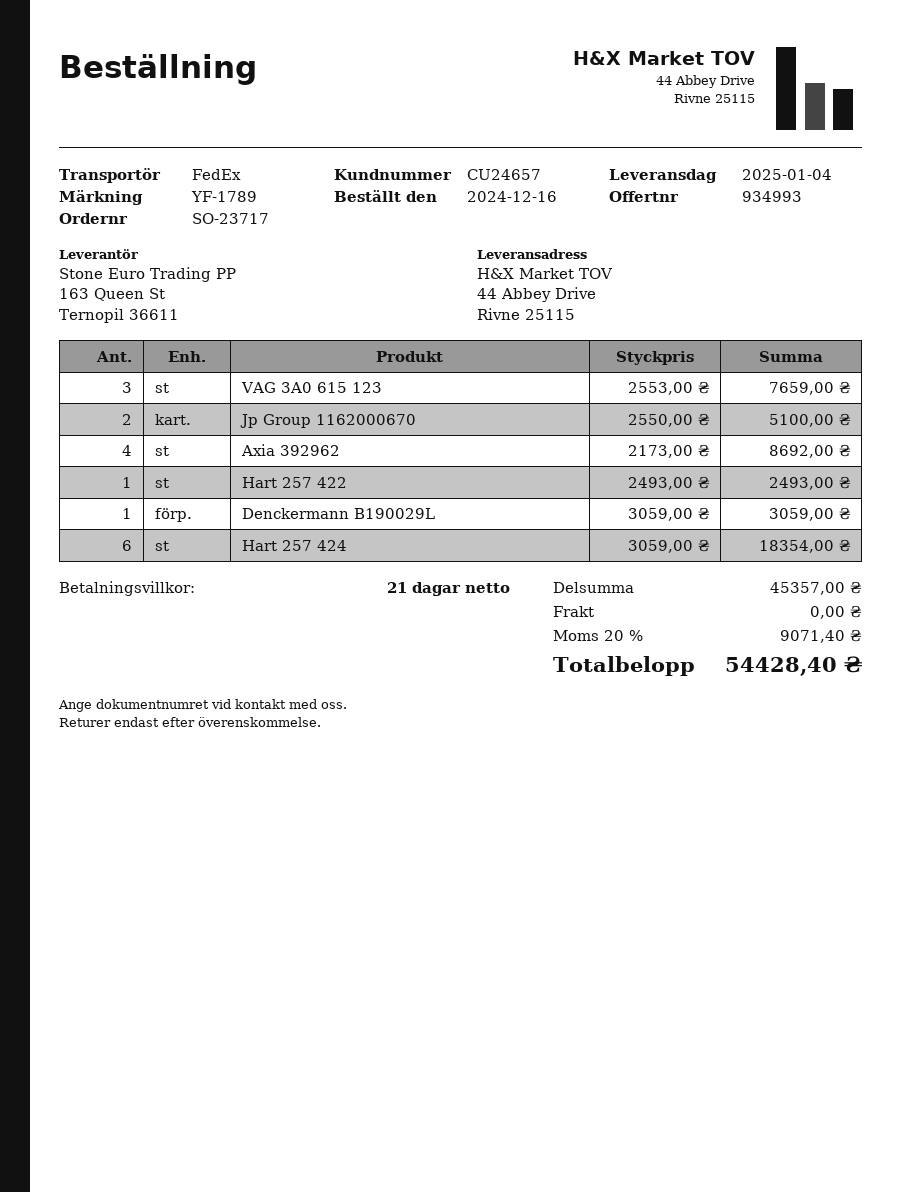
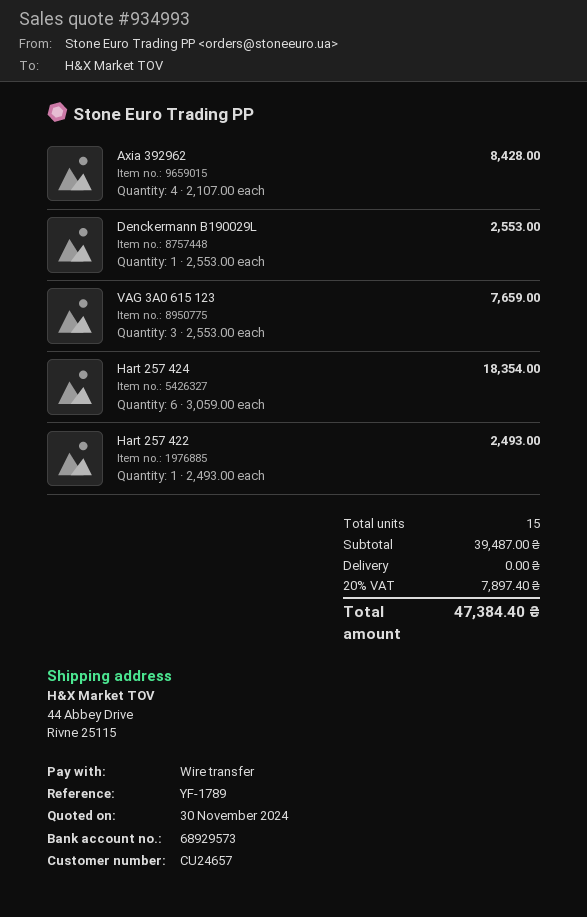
Jp Group 1162000670: 2 x 2550.00 = 5100.00 -> none
Axia 392962: 4 x 2173.00 = 8692.00 -> 4 x 2107.00 = 8428.00
Denckermann B190029L: 1 x 3059.00 = 3059.00 -> 1 x 2553.00 = 2553.00
subtotal: 45357.00 -> 39487.00
tax: 20% = 9071.40 -> 20% = 7897.40
total: 54428.40 -> 47384.40

